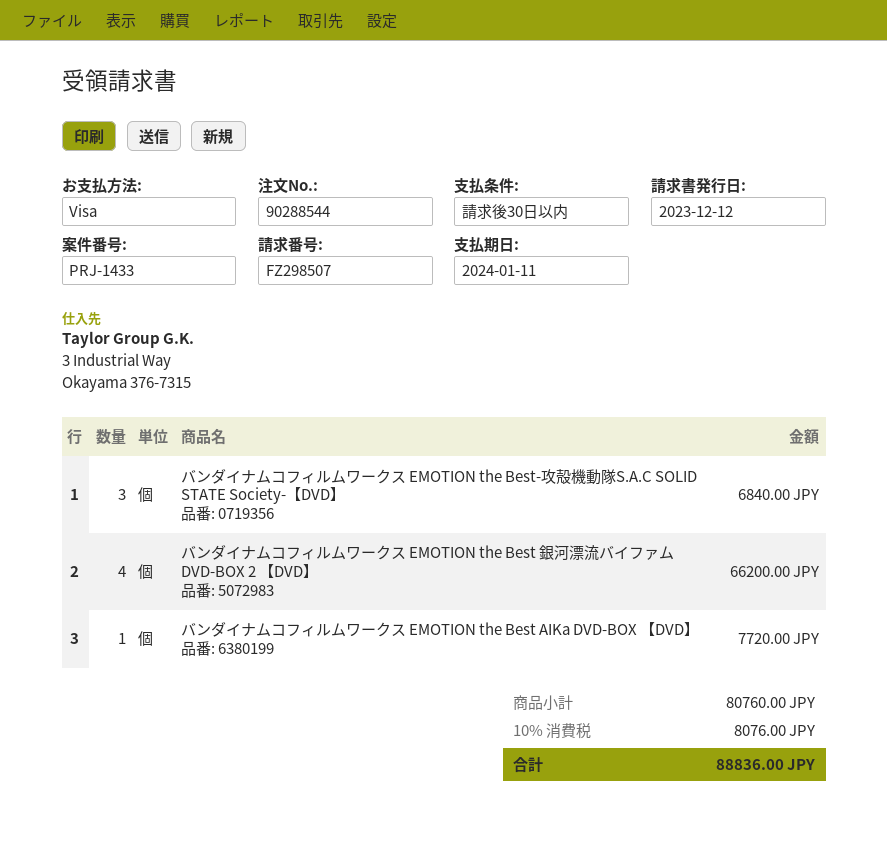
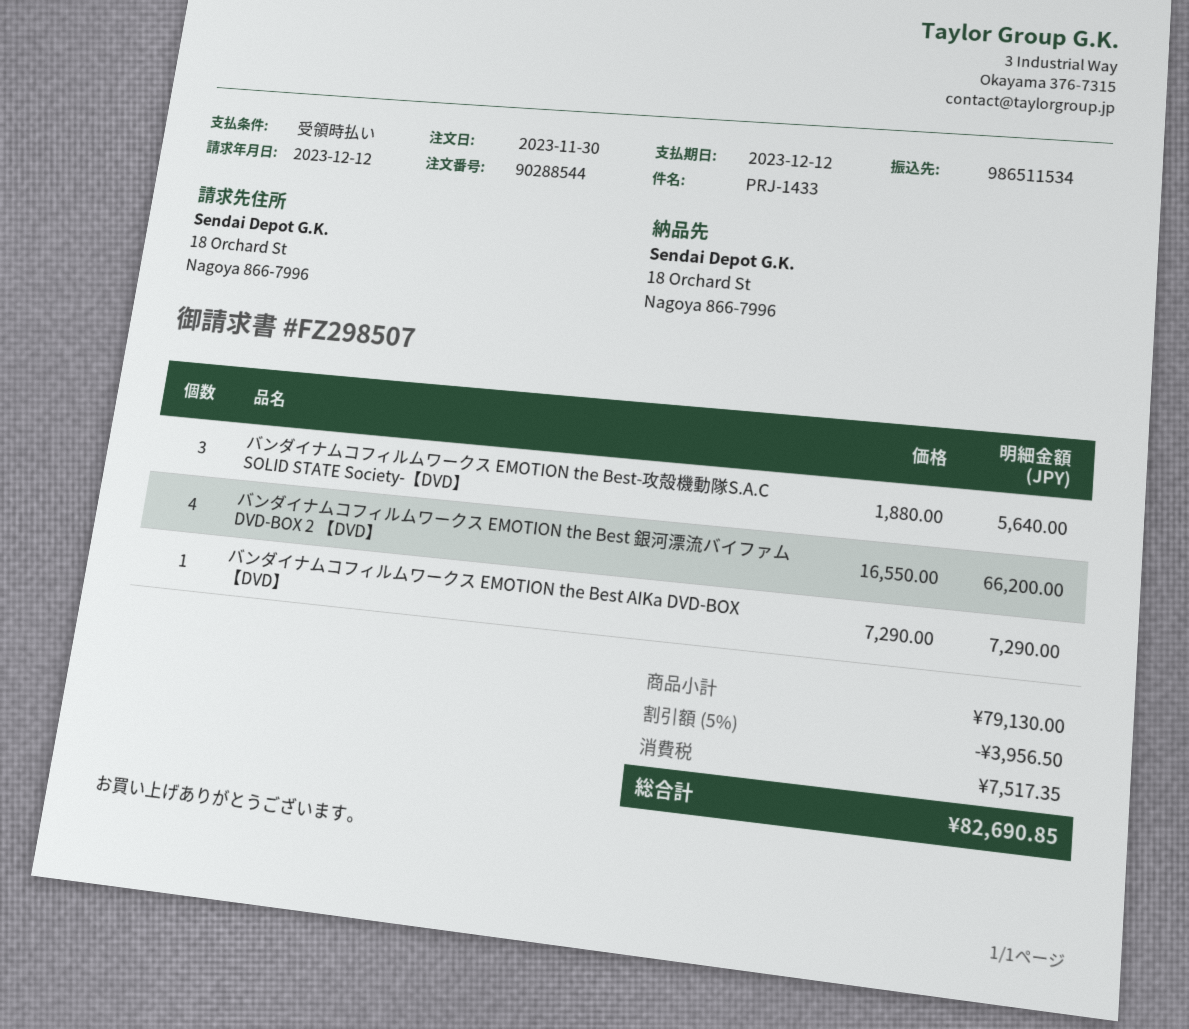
payment terms: 30 days -> on receipt
due date: 2024-01-11 -> 2023-12-12
バンダイナムコフィルムワークス EMOTION the Best-攻殻機動隊S.A.C SOLID STATE Society-【DVD】: 3 for 6840.00 -> 3 for 5640.00
バンダイナムコフィルムワークス EMOTION the Best AIKa DVD-BOX 【DVD】: 1 for 7720.00 -> 1 for 7290.00
subtotal: 80760.00 -> 79130.00
discount: none -> 5% = 3956.50
tax: 8076.00 -> 7517.35
total: 88836.00 -> 82690.85

